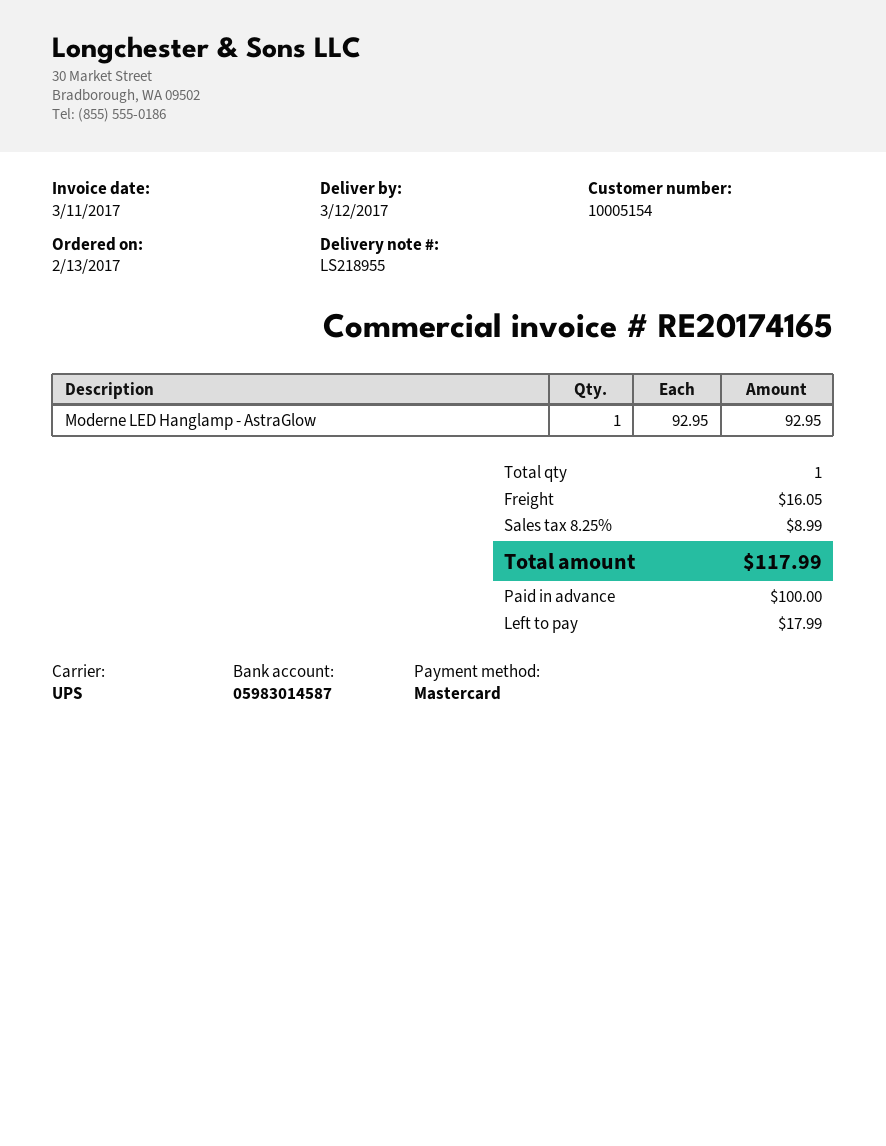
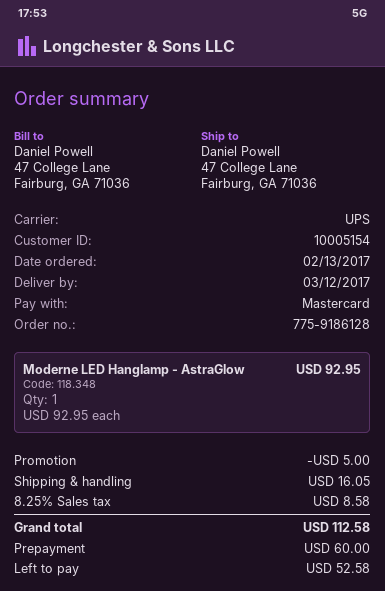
discount: none -> 5.00
tax: 8.25% = 8.99 -> 8.25% = 8.58
total: 117.99 -> 112.58
deposit: 100.00 -> 60.00
balance: 17.99 -> 52.58

